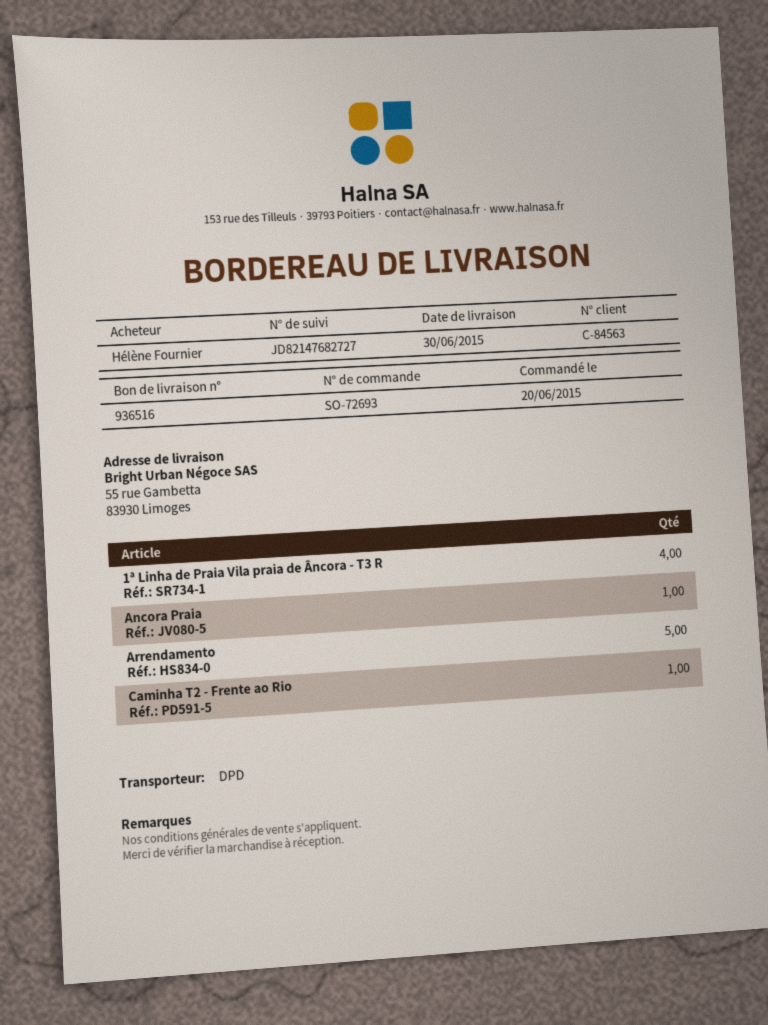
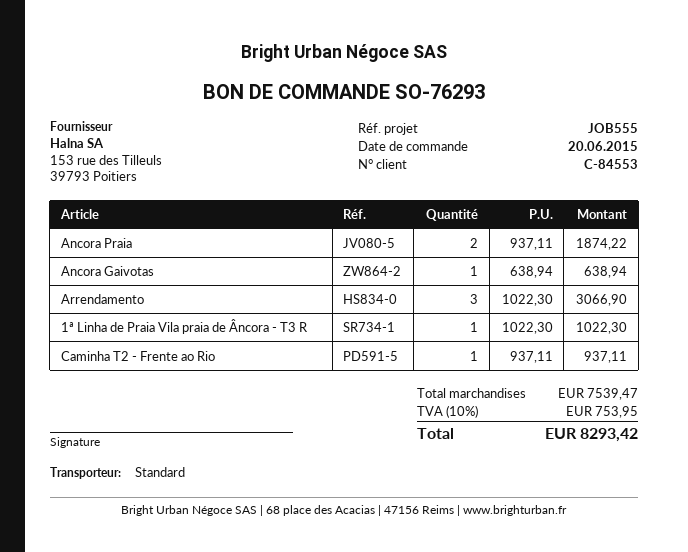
order number: SO-72693 -> SO-76293
customer number: C-84563 -> C-84553
shipping method: DPD -> standard
1ª Linha de Praia Vila praia de Âncora - T3 R: 4 -> 1
Ancora Praia: 1 -> 2
Arrendamento: 5 -> 3
Ancora Gaivotas: none -> 1

